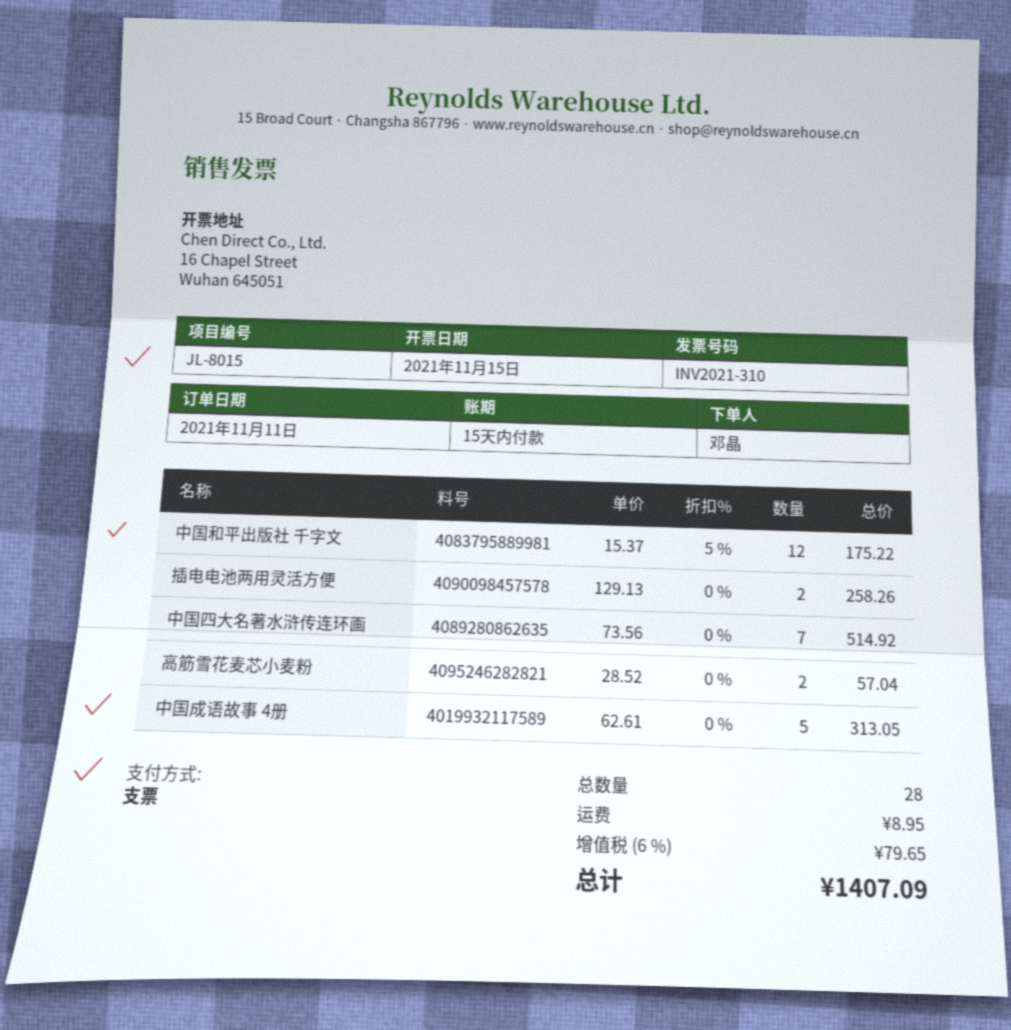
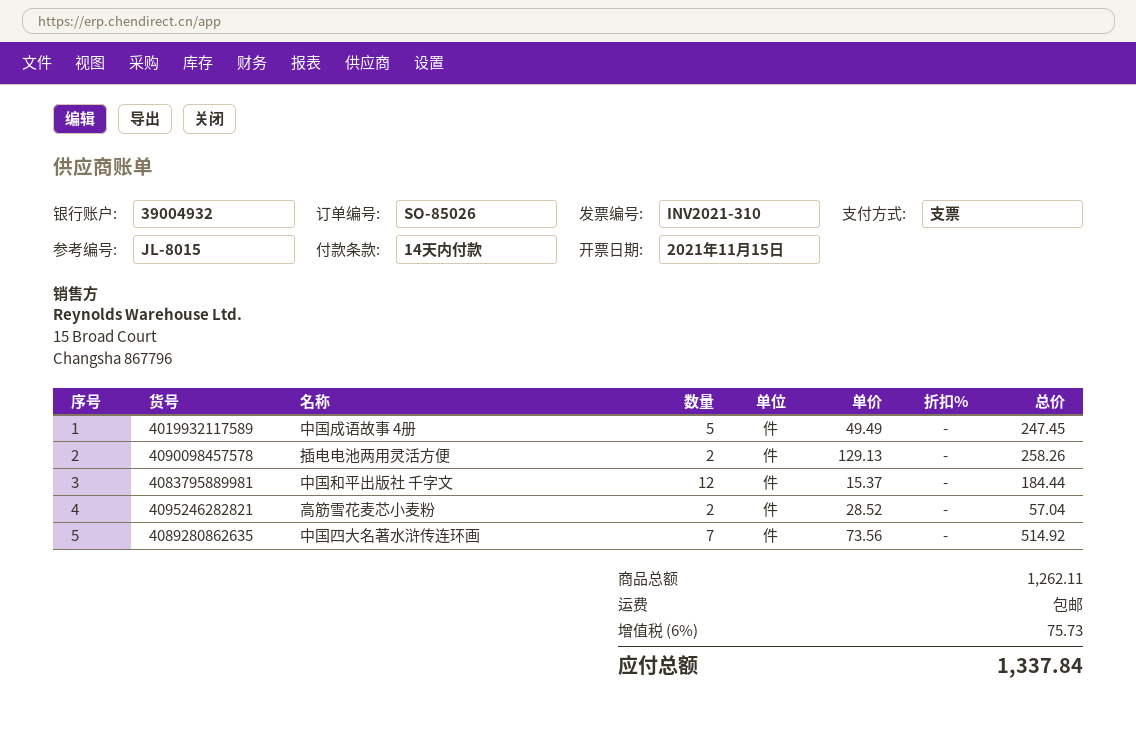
payment terms: 15 days -> 14 days
中国和平出版社 千字文: 12 x 15.37 - 5% = 175.22 -> 12 x 15.37 = 184.44
中国成语故事 4册: 5 x 62.61 = 313.05 -> 5 x 49.49 = 247.45
shipping: 8.95 -> 0.00
tax: 6% = 79.65 -> 6% = 75.73
total: 1407.09 -> 1337.84

